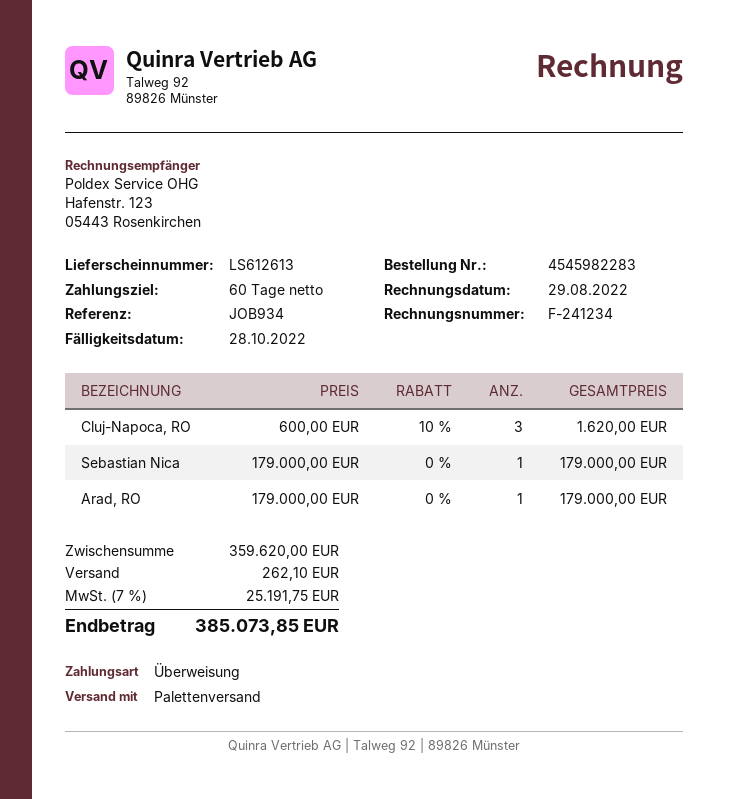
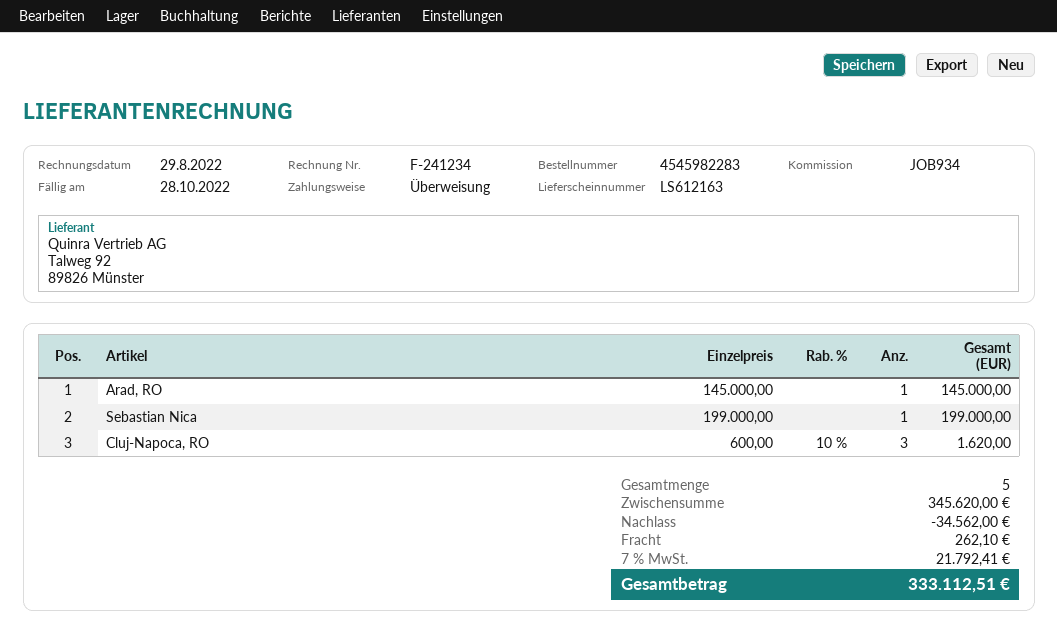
delivery note number: LS612613 -> LS612163
Sebastian Nica: 1 x 179000.00 = 179000.00 -> 1 x 199000.00 = 199000.00
Arad, RO: 1 x 179000.00 = 179000.00 -> 1 x 145000.00 = 145000.00
subtotal: 359620.00 -> 345620.00
discount: none -> 34562.00
tax: 7% = 25191.75 -> 7% = 21792.41
total: 385073.85 -> 333112.51

